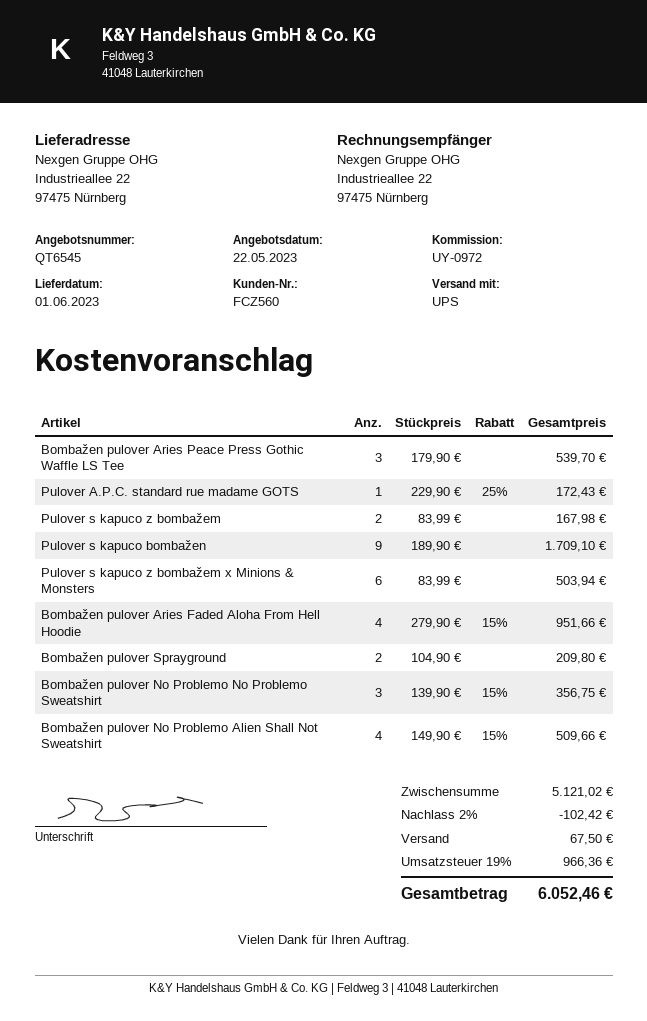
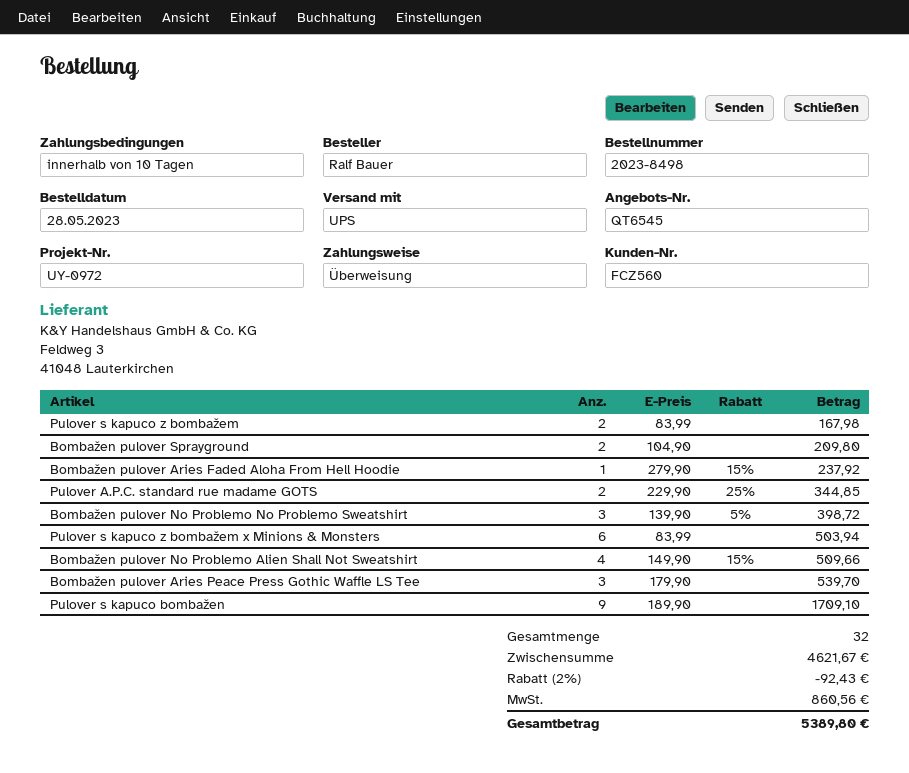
Pulover A.P.C. standard rue madame GOTS: 1 x 229.90 - 25% = 172.43 -> 2 x 229.90 - 25% = 344.85
Bombažen pulover Aries Faded Aloha From Hell Hoodie: 4 x 279.90 - 15% = 951.66 -> 1 x 279.90 - 15% = 237.92
Bombažen pulover No Problemo No Problemo Sweatshirt: 3 x 139.90 - 15% = 356.75 -> 3 x 139.90 - 5% = 398.72
subtotal: 5121.02 -> 4621.67
discount: 2% = 102.42 -> 2% = 92.43
shipping: 67.50 -> none
tax: 966.36 -> 860.56
total: 6052.46 -> 5389.80

